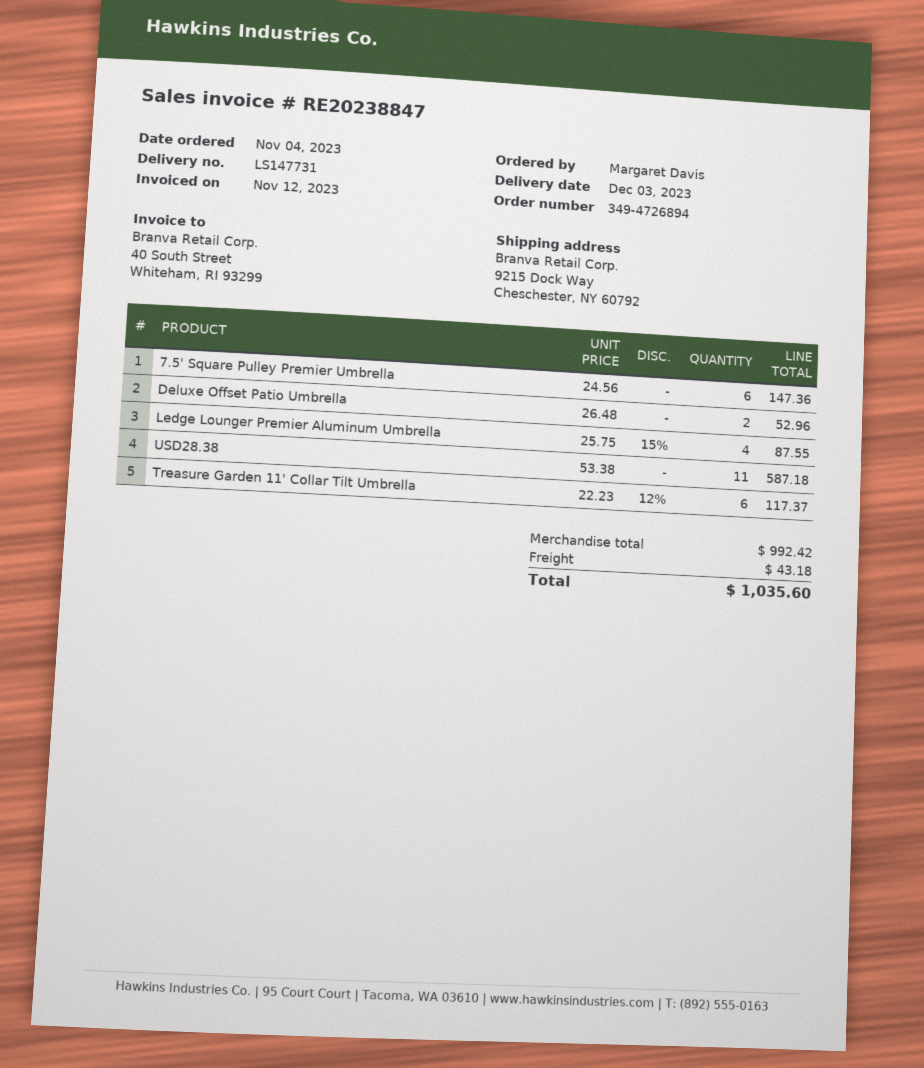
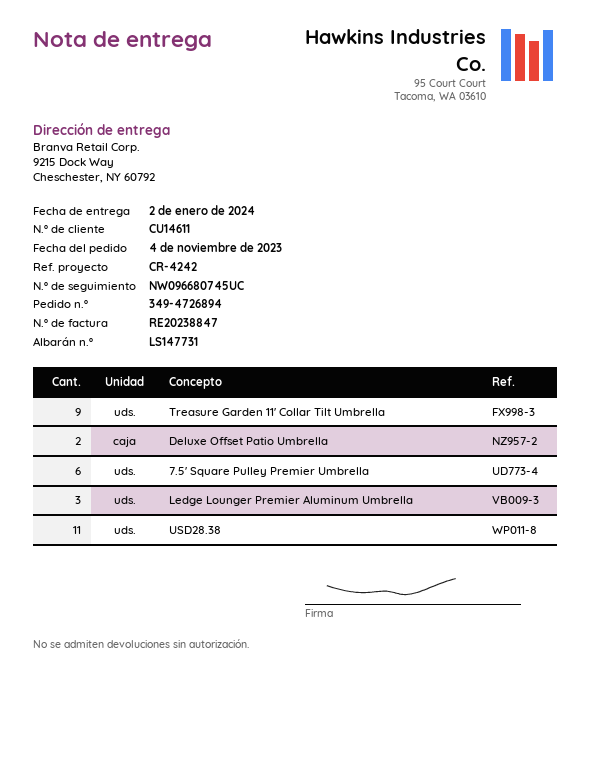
delivery date: 2023-12-03 -> 2024-01-02
Ledge Lounger Premier Aluminum Umbrella: 4 -> 3
Treasure Garden 11' Collar Tilt Umbrella: 6 -> 9

